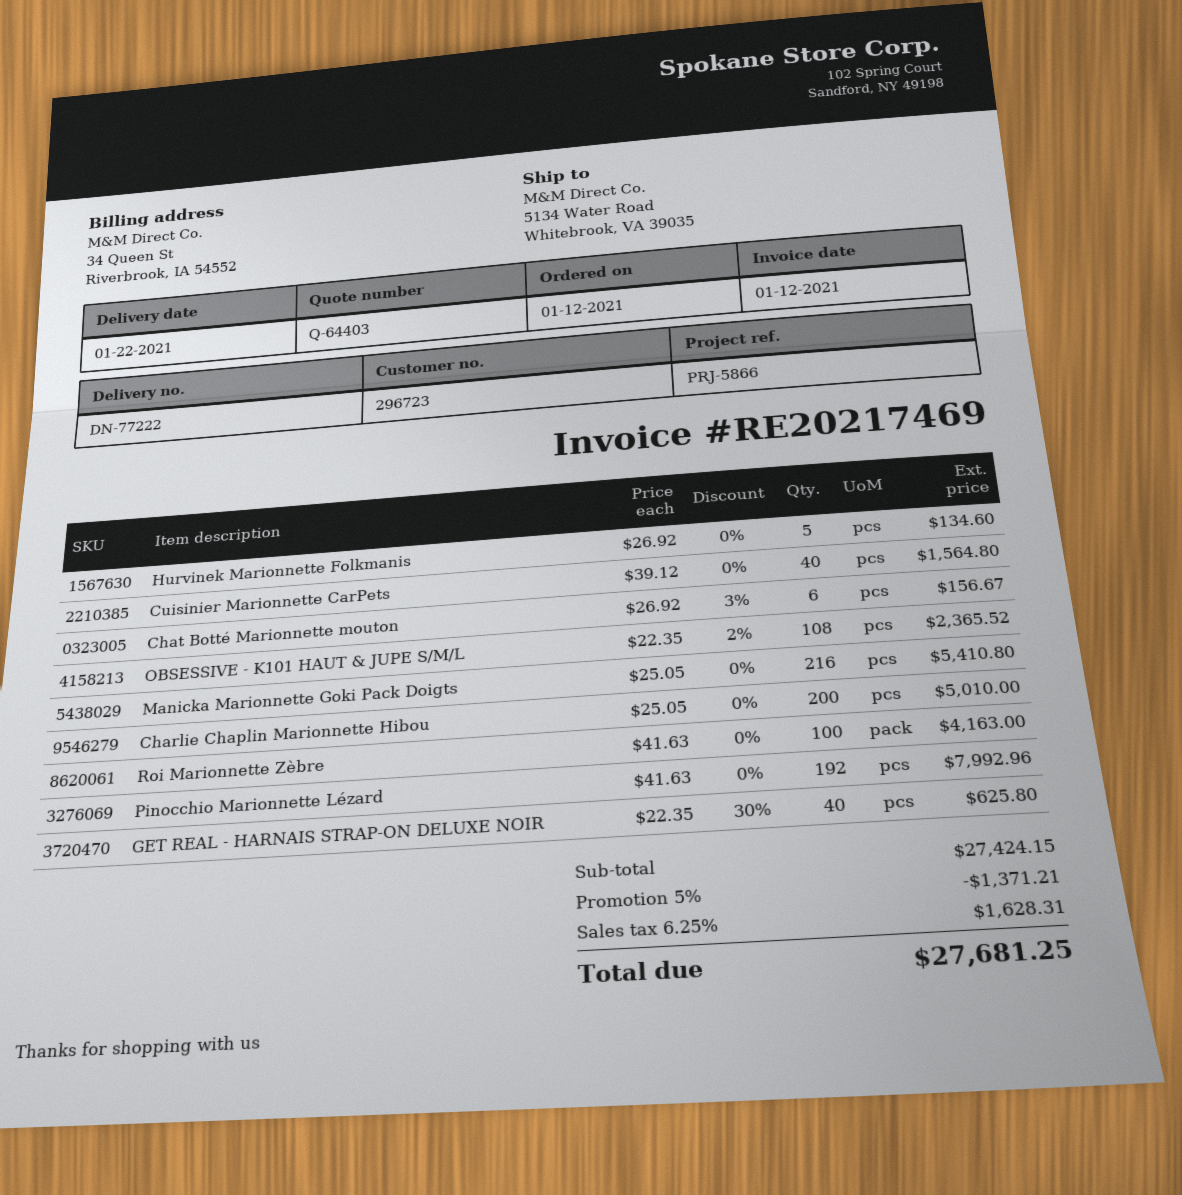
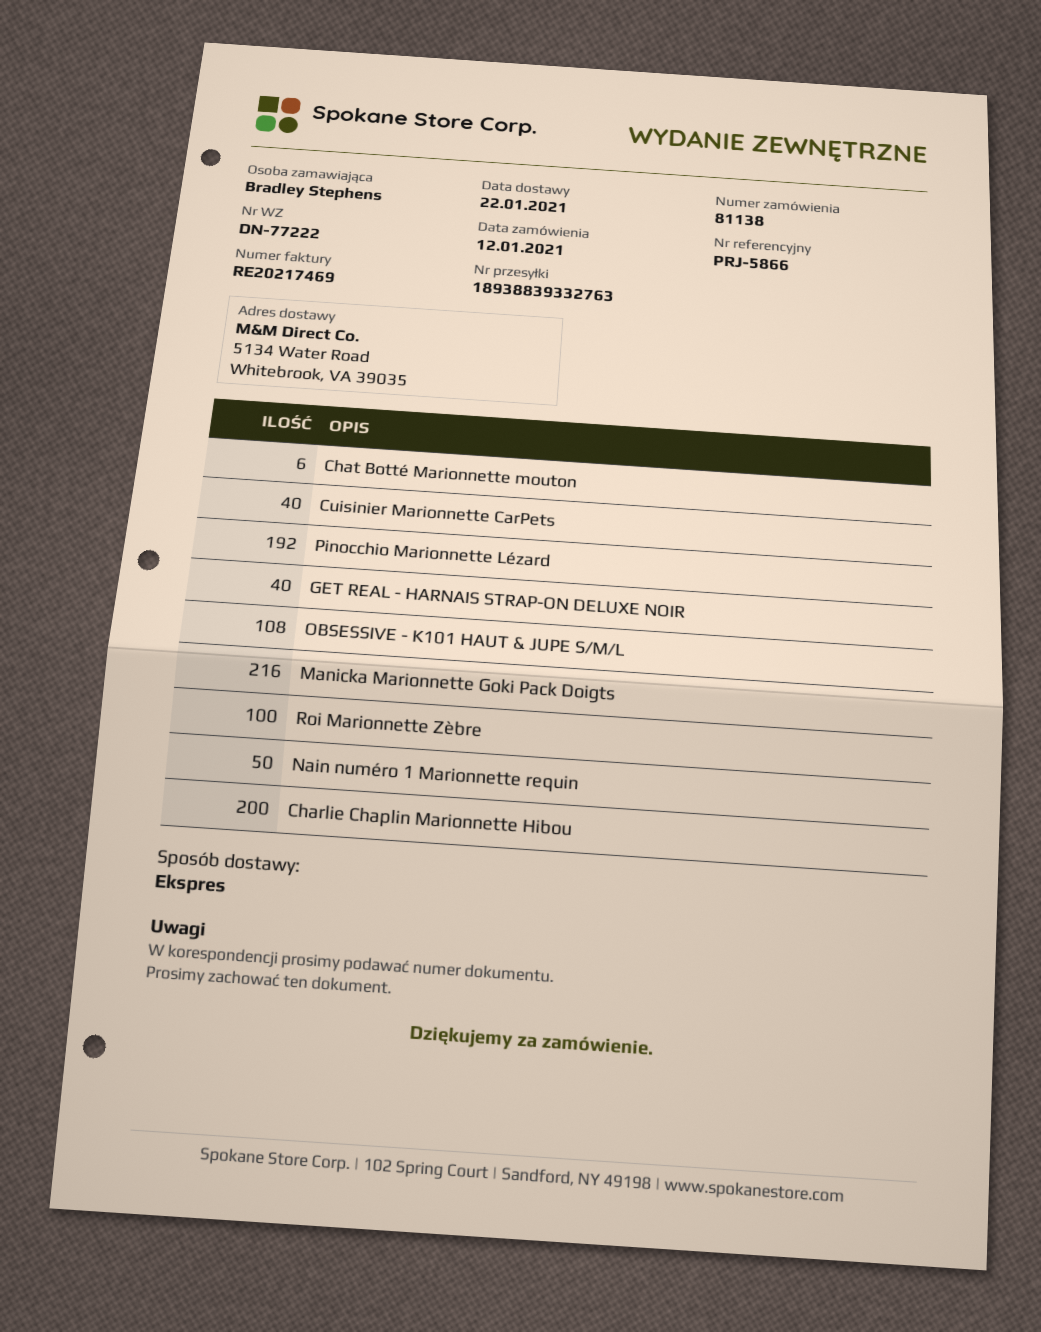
Hurvinek Marionnette Folkmanis: 5 -> none
Nain numéro 1 Marionnette requin: none -> 50

